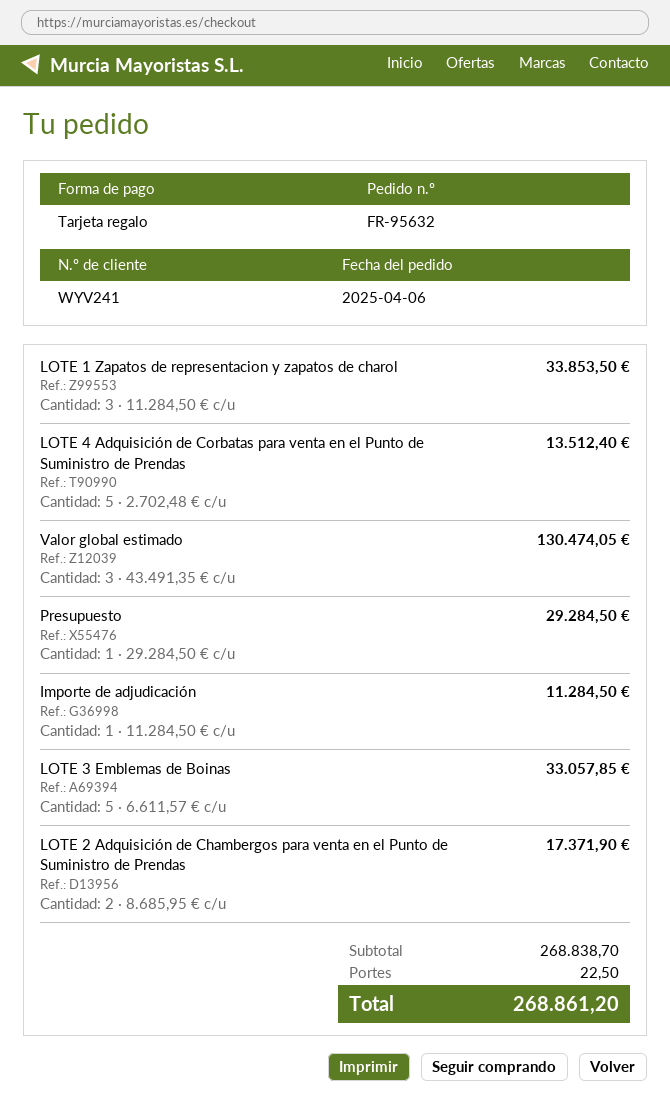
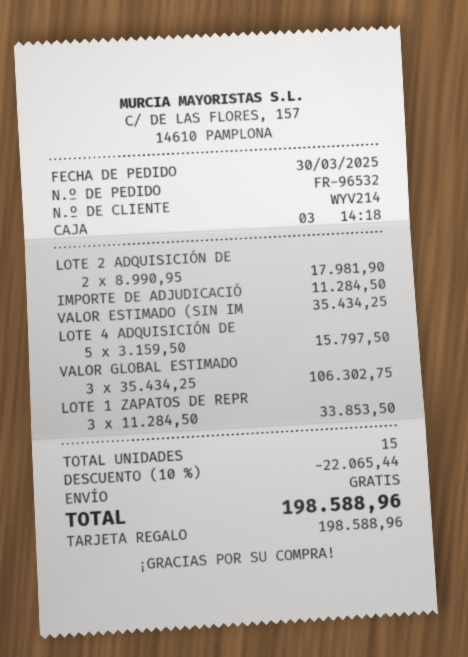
order number: FR-95632 -> FR-96532
order date: 2025-04-06 -> 2025-03-30
customer number: WYV241 -> WYV214
LOTE 4 Adquisición de Corbatas para venta en el Punto de Suministro de Prendas: 5 x 2702.48 = 13512.40 -> 5 x 3159.50 = 15797.50
Valor global estimado: 3 x 43491.35 = 130474.05 -> 3 x 35434.25 = 106302.75
Presupuesto: 1 x 29284.50 = 29284.50 -> none
LOTE 3 Emblemas de Boinas: 5 x 6611.57 = 33057.85 -> none
LOTE 2 Adquisición de Chambergos para venta en el Punto de Suministro de Prendas: 2 x 8685.95 = 17371.90 -> 2 x 8990.95 = 17981.90
VALOR ESTIMADO (SIN IM: none -> 1 x 35434.25 = 35434.25
discount: none -> 10% = 22065.44
shipping: 22.50 -> 0.00
total: 268861.20 -> 198588.96

